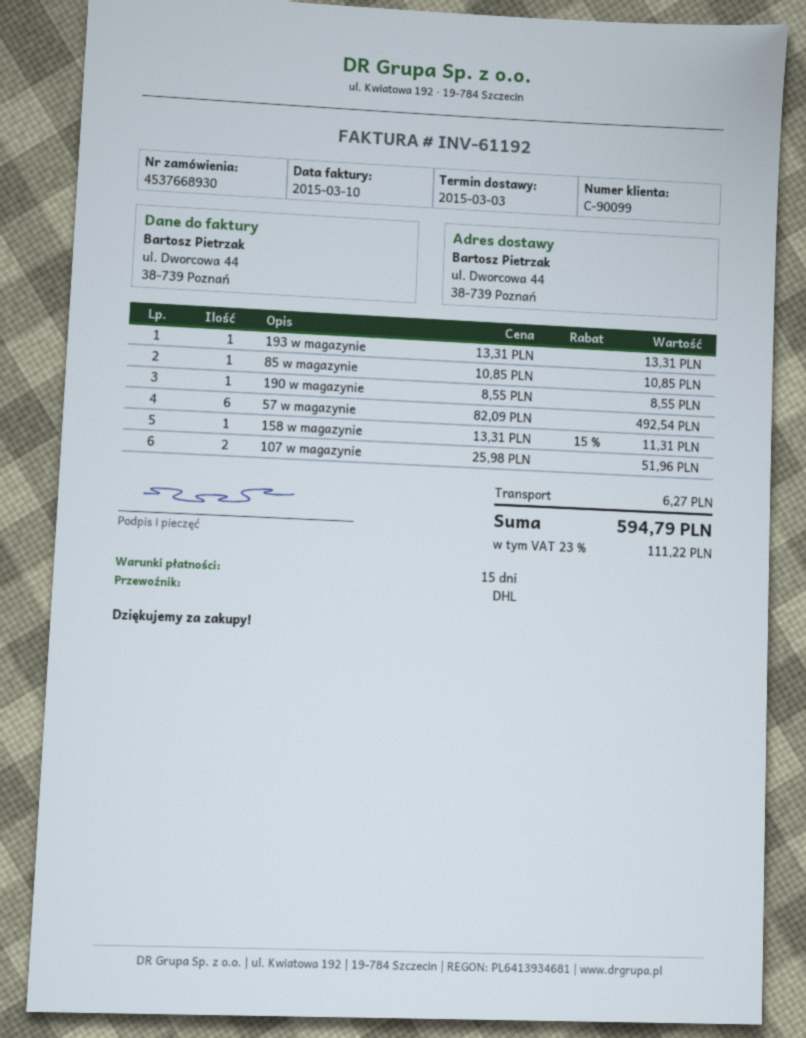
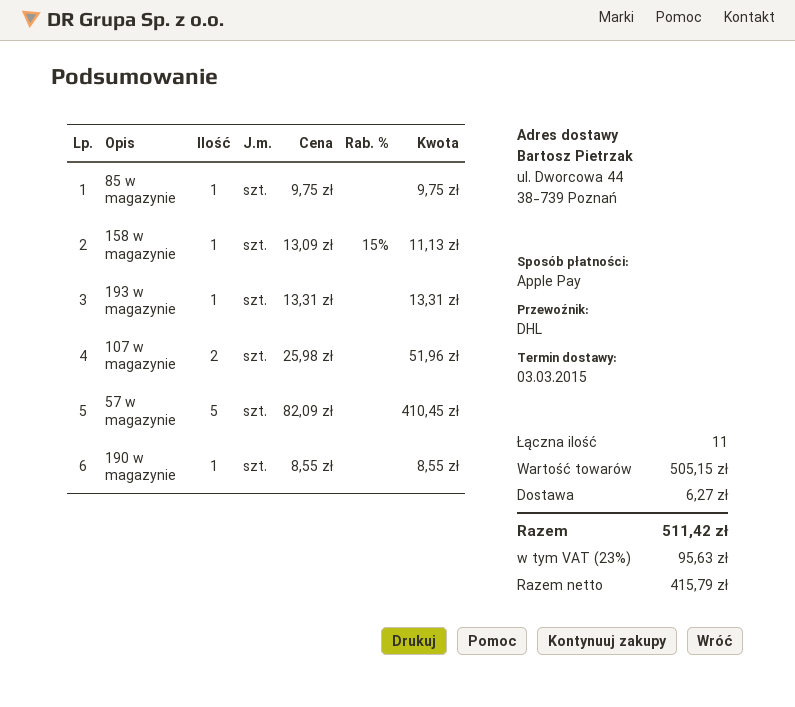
85 w magazynie: 1 x 10.85 = 10.85 -> 1 x 9.75 = 9.75
57 w magazynie: 6 x 82.09 = 492.54 -> 5 x 82.09 = 410.45
158 w magazynie: 1 x 13.31 - 15% = 11.31 -> 1 x 13.09 - 15% = 11.13
tax: 23% = 111.22 -> 23% = 95.63
total: 594.79 -> 511.42

